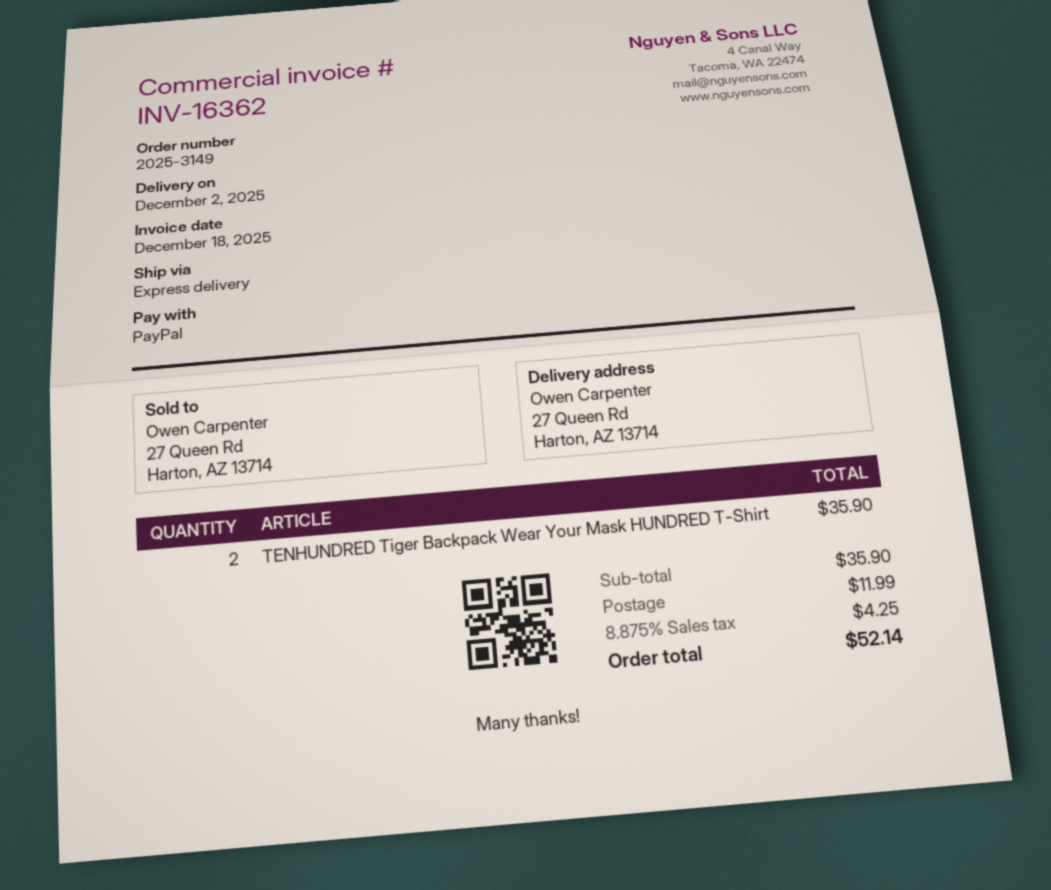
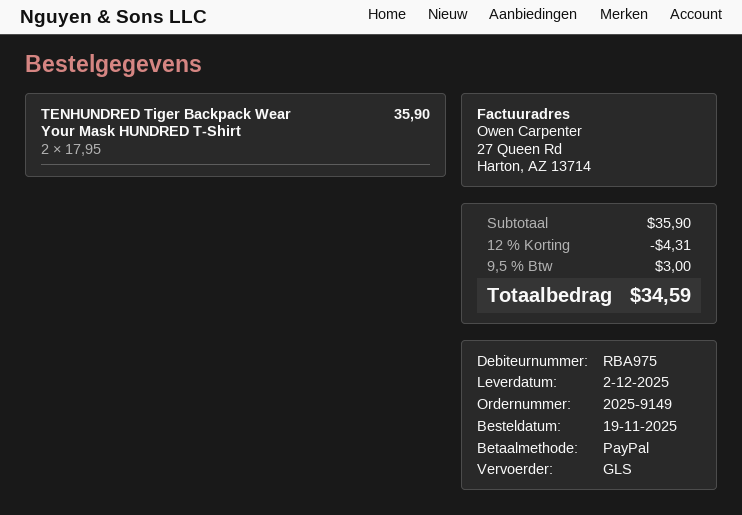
order number: 2025-3149 -> 2025-9149
shipping method: express -> GLS
discount: none -> 12% = 4.31
shipping: 11.99 -> none
tax: 8.875% = 4.25 -> 9.5% = 3.00
total: 52.14 -> 34.59

